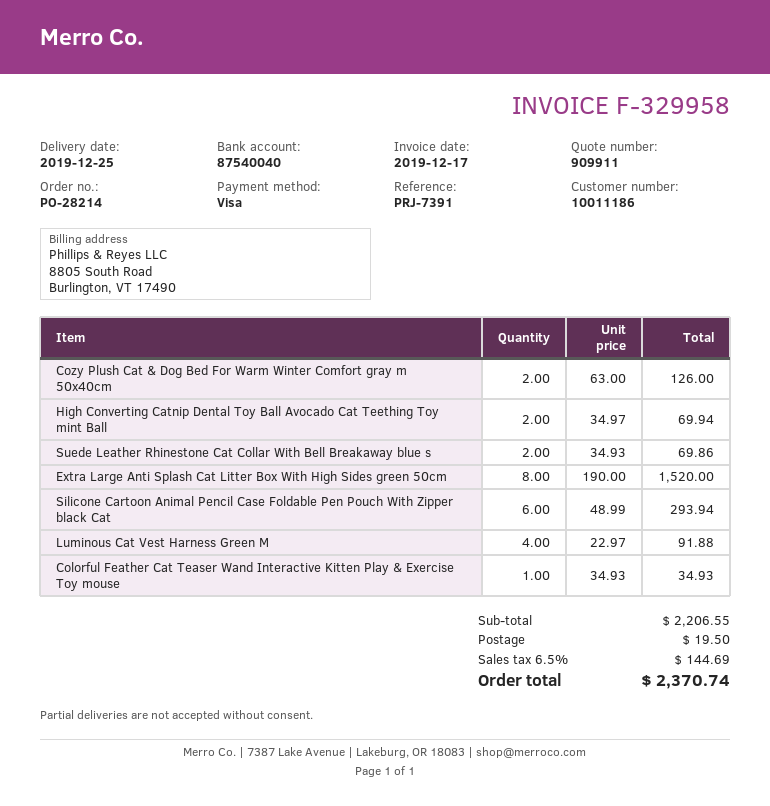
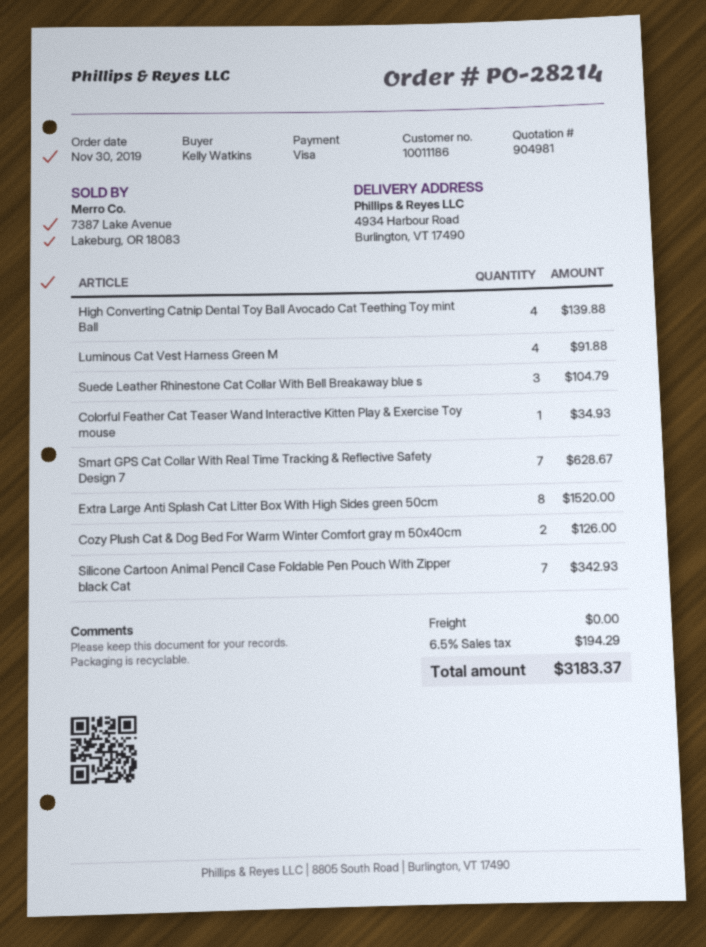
quote number: 909911 -> 904981
High Converting Catnip Dental Toy Ball Avocado Cat Teething Toy mint Ball: 2 for 69.94 -> 4 for 139.88
Suede Leather Rhinestone Cat Collar With Bell Breakaway blue s: 2 for 69.86 -> 3 for 104.79
Silicone Cartoon Animal Pencil Case Foldable Pen Pouch With Zipper black Cat: 6 for 293.94 -> 7 for 342.93
Smart GPS Cat Collar With Real Time Tracking & Reflective Safety Design 7: none -> 7 for 628.67
shipping: 19.50 -> 0.00
tax: 6.5% = 144.69 -> 6.5% = 194.29
total: 2370.74 -> 3183.37

